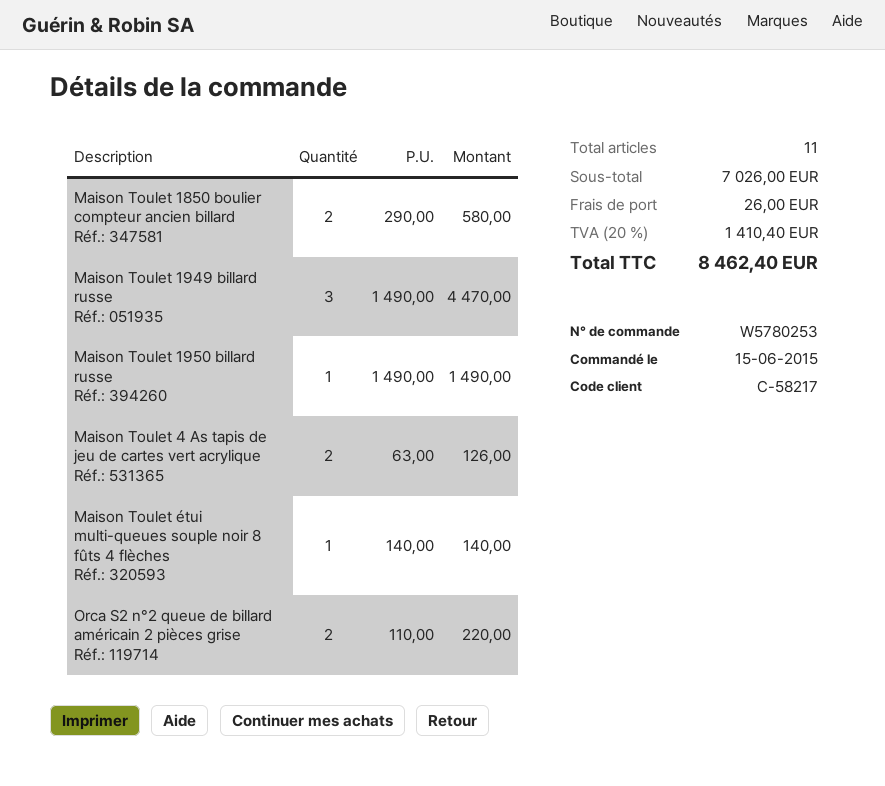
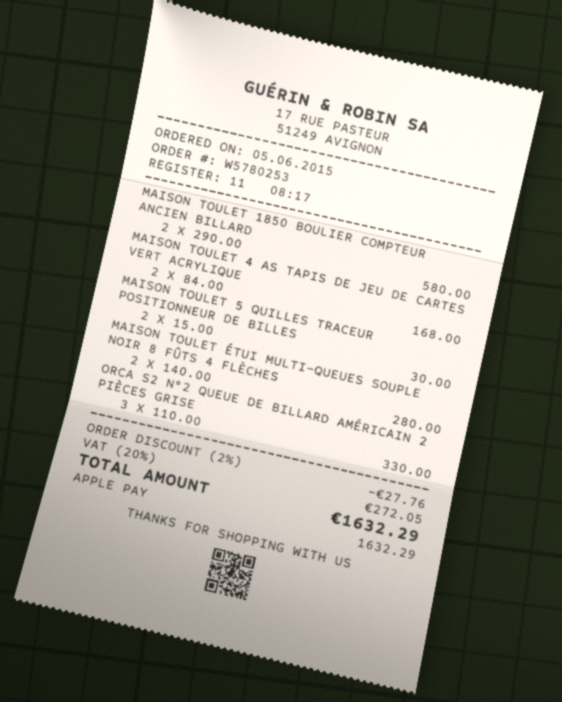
order date: 2015-06-15 -> 2015-06-05
Maison Toulet 1949 billard russe: 3 x 1490.00 = 4470.00 -> none
Maison Toulet 1950 billard russe: 1 x 1490.00 = 1490.00 -> none
Maison Toulet 4 As tapis de jeu de cartes vert acrylique: 2 x 63.00 = 126.00 -> 2 x 84.00 = 168.00
Maison Toulet étui multi-queues souple noir 8 fûts 4 flèches: 1 x 140.00 = 140.00 -> 2 x 140.00 = 280.00
Orca S2 n°2 queue de billard américain 2 pièces grise: 2 x 110.00 = 220.00 -> 3 x 110.00 = 330.00
MAISON TOULET 5 QUILLES TRACEUR POSITIONNEUR DE BILLES: none -> 2 x 15.00 = 30.00
discount: none -> 2% = 27.76
shipping: 26.00 -> none
tax: 20% = 1410.40 -> 20% = 272.05
total: 8462.40 -> 1632.29

